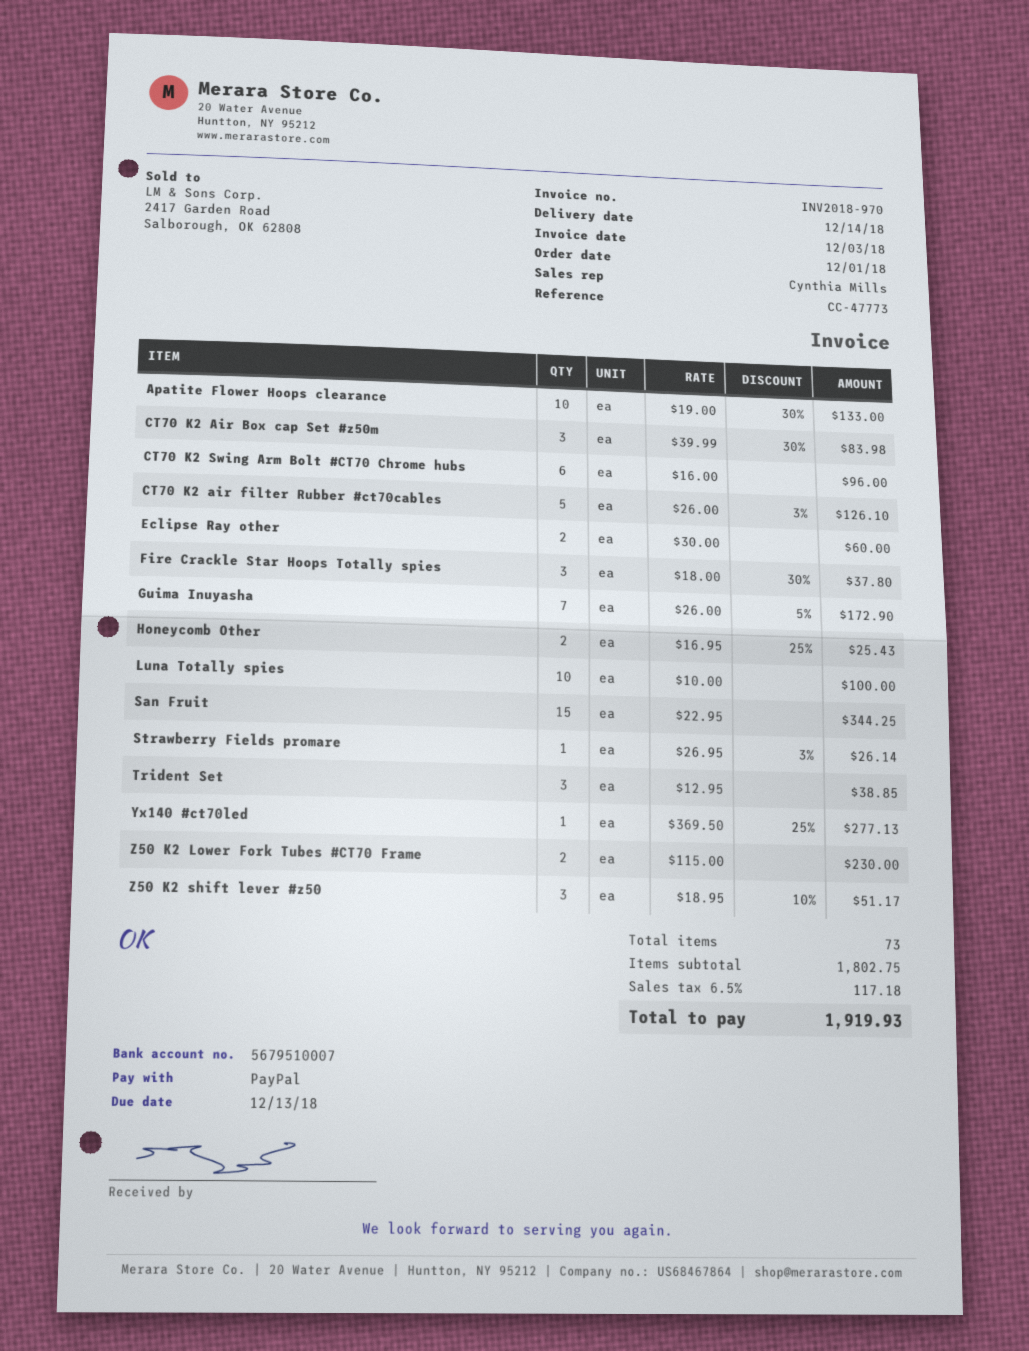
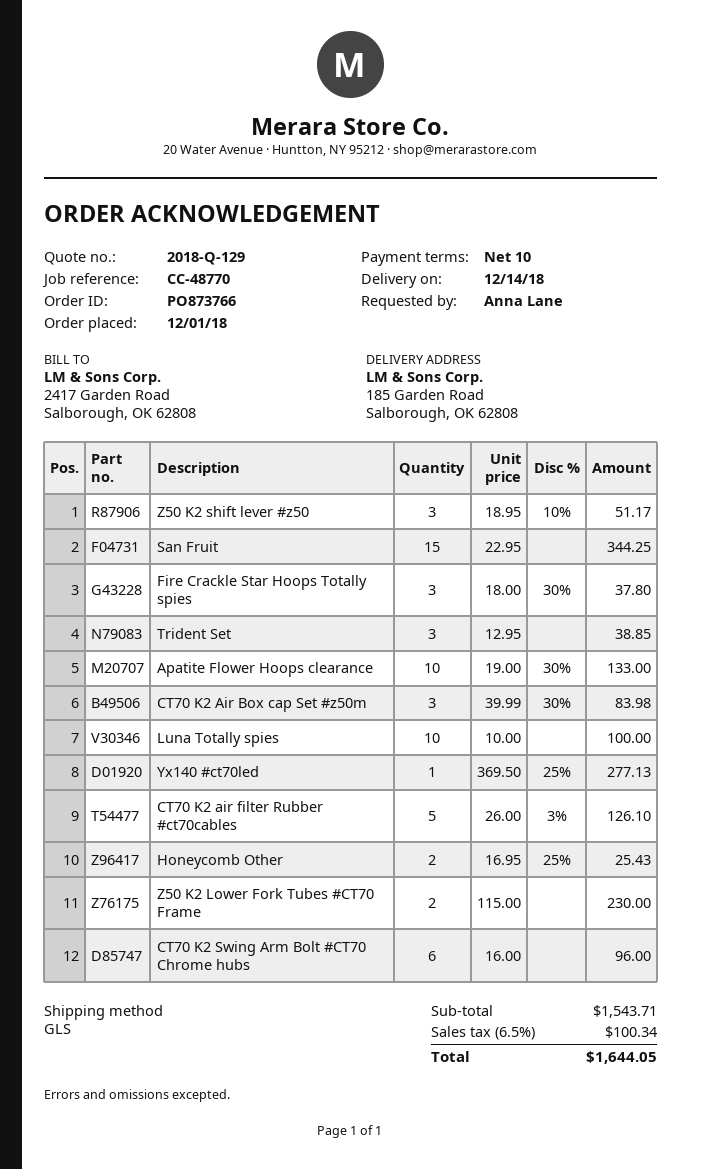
reference: CC-47773 -> CC-48770
Eclipse Ray other: 2 x 30.00 = 60.00 -> none
Guima Inuyasha: 7 x 26.00 - 5% = 172.90 -> none
Strawberry Fields promare: 1 x 26.95 - 3% = 26.14 -> none
subtotal: 1802.75 -> 1543.71
tax: 6.5% = 117.18 -> 6.5% = 100.34
total: 1919.93 -> 1644.05

